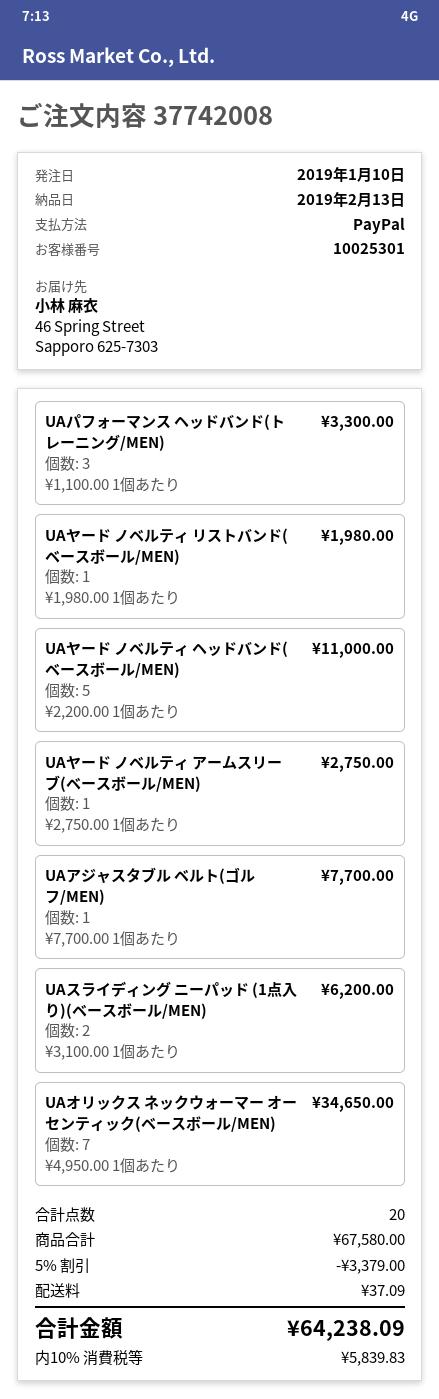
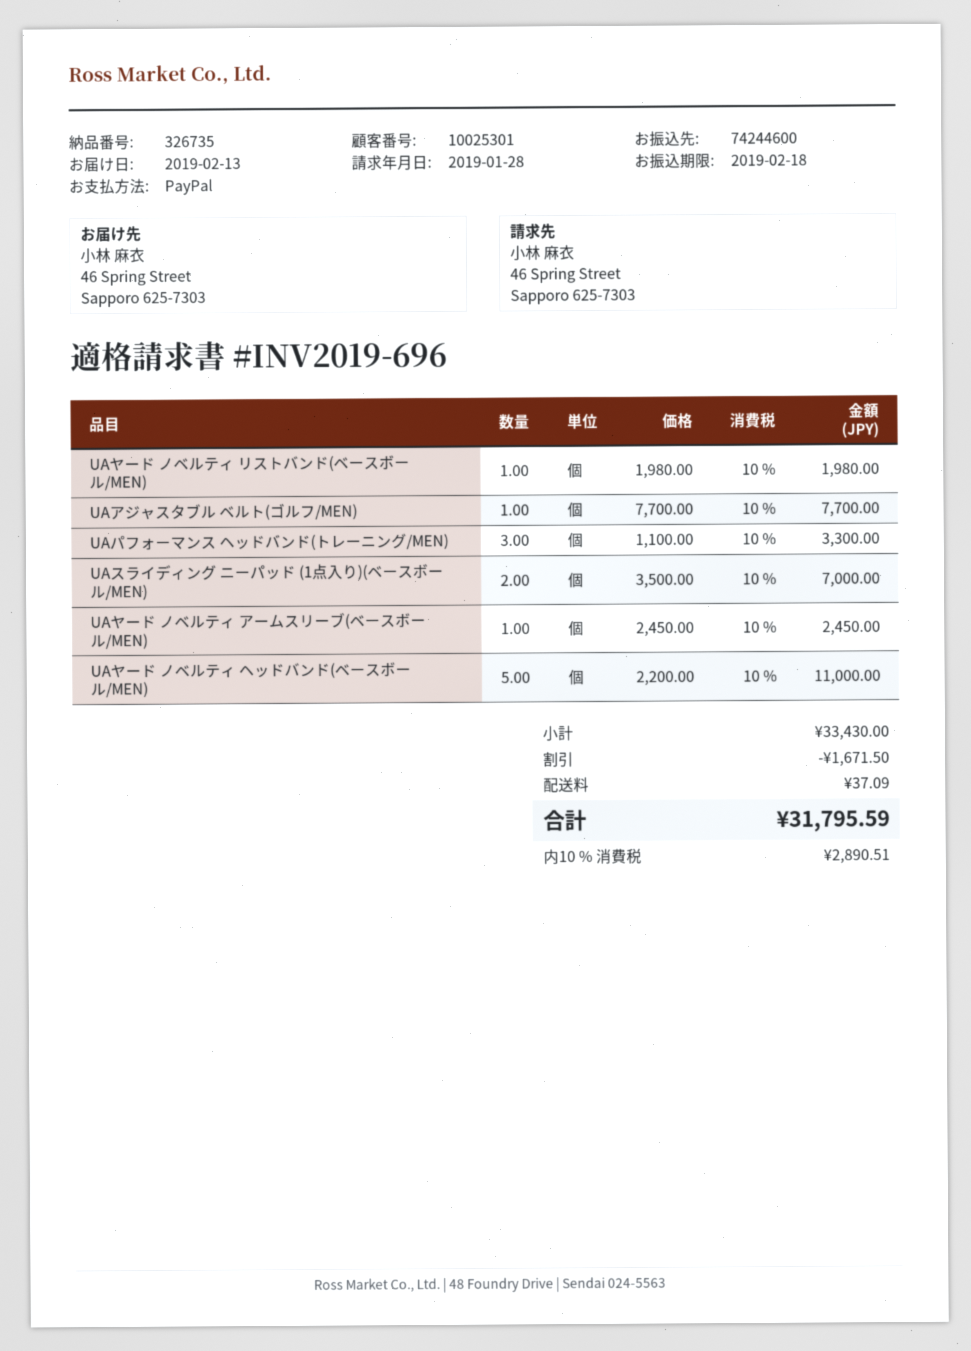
UAヤード ノベルティ アームスリーブ(ベースボール/MEN): 1 x 2750.00 = 2750.00 -> 1 x 2450.00 = 2450.00
UAスライディング ニーパッド (1点入り)(ベースボール/MEN): 2 x 3100.00 = 6200.00 -> 2 x 3500.00 = 7000.00
UAオリックス ネックウォーマー オーセンティック(ベースボール/MEN): 7 x 4950.00 = 34650.00 -> none
subtotal: 67580.00 -> 33430.00
discount: 3379.00 -> 1671.50
tax: 10% = 5839.83 -> 10% = 2890.51
total: 64238.09 -> 31795.59

